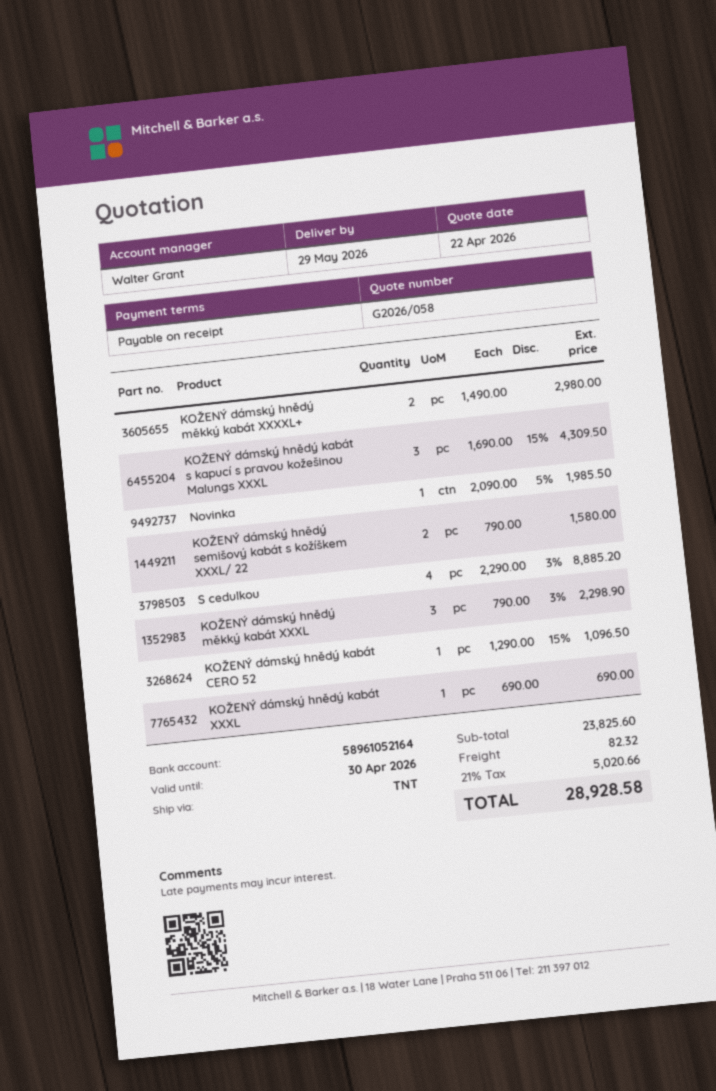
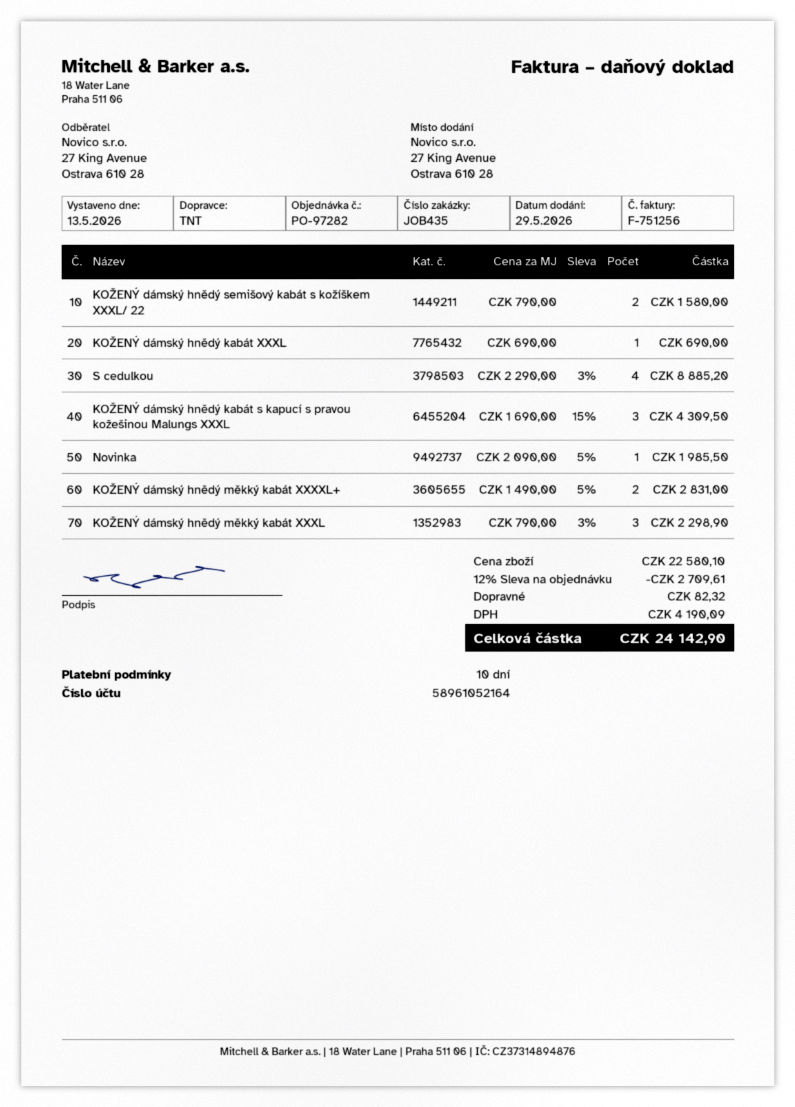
payment terms: on receipt -> 10 days
KOŽENÝ dámský hnědý měkký kabát XXXXL+: 2 x 1490.00 = 2980.00 -> 2 x 1490.00 - 5% = 2831.00
KOŽENÝ dámský hnědý kabát CERO 52: 1 x 1290.00 - 15% = 1096.50 -> none
subtotal: 23825.60 -> 22580.10
discount: none -> 12% = 2709.61
tax: 5020.66 -> 4190.09
total: 28928.58 -> 24142.90

